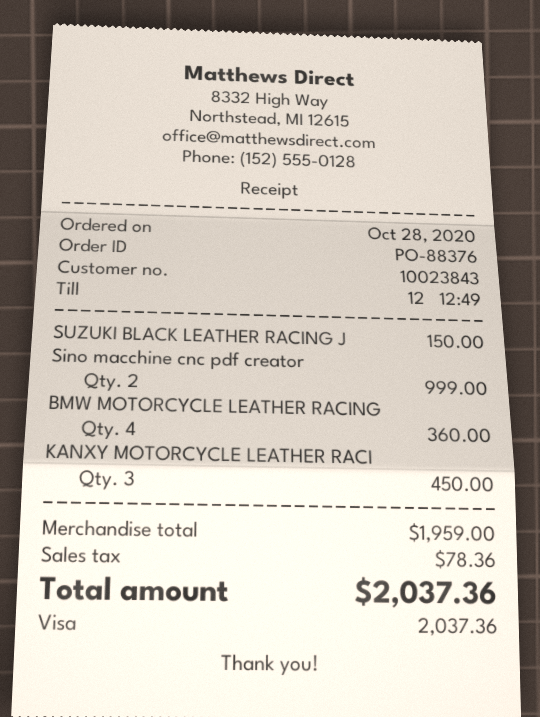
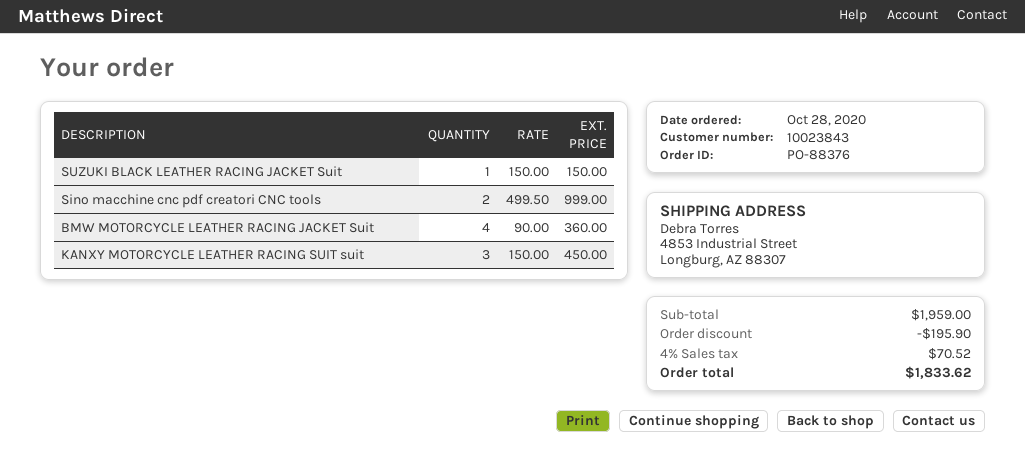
discount: none -> 195.90
tax: 78.36 -> 70.52
total: 2037.36 -> 1833.62

